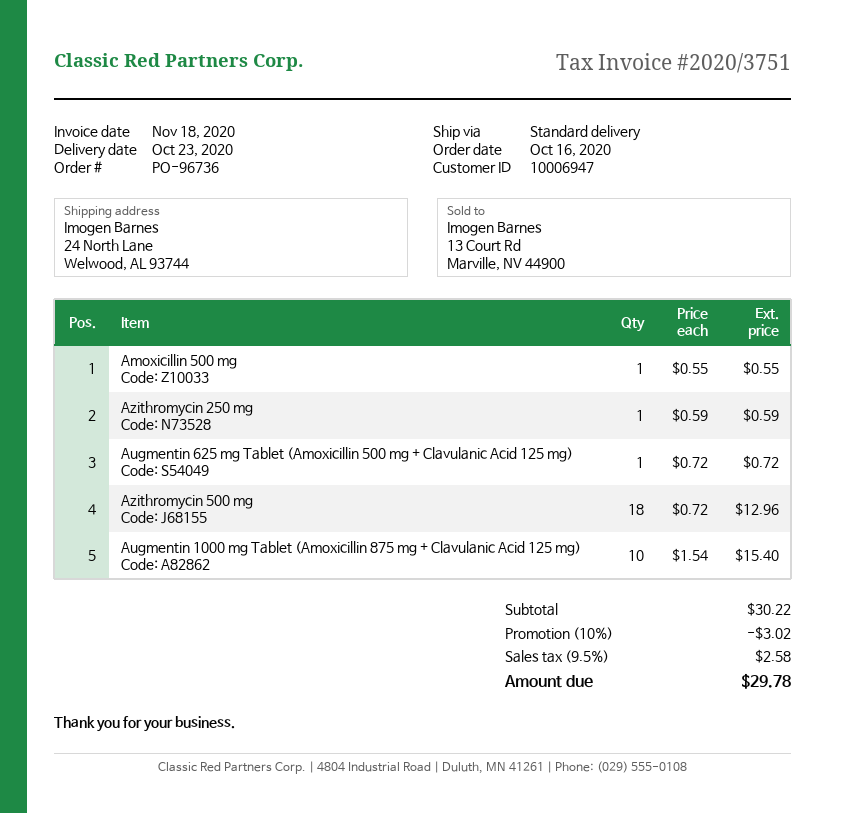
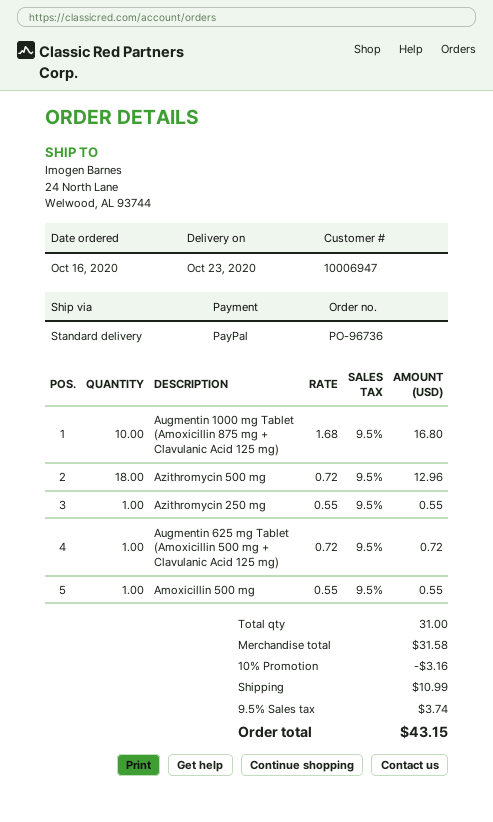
Azithromycin 250 mg: 1 x 0.59 = 0.59 -> 1 x 0.55 = 0.55
Augmentin 1000 mg Tablet (Amoxicillin 875 mg + Clavulanic Acid 125 mg): 10 x 1.54 = 15.40 -> 10 x 1.68 = 16.80
subtotal: 30.22 -> 31.58
discount: 10% = 3.02 -> 10% = 3.16
shipping: none -> 10.99
tax: 9.5% = 2.58 -> 9.5% = 3.74
total: 29.78 -> 43.15

